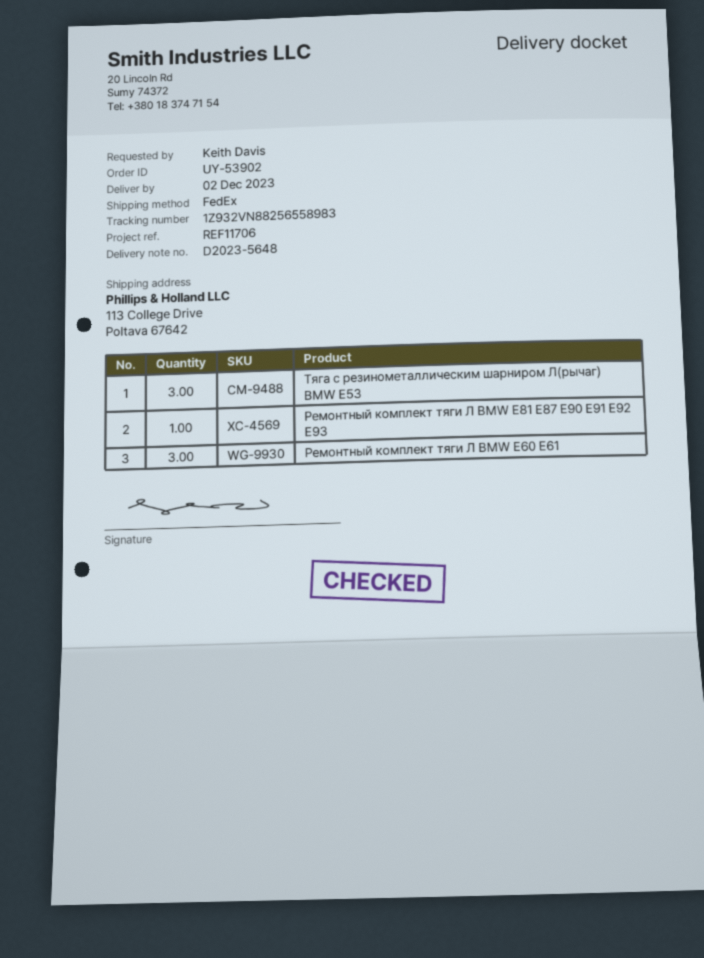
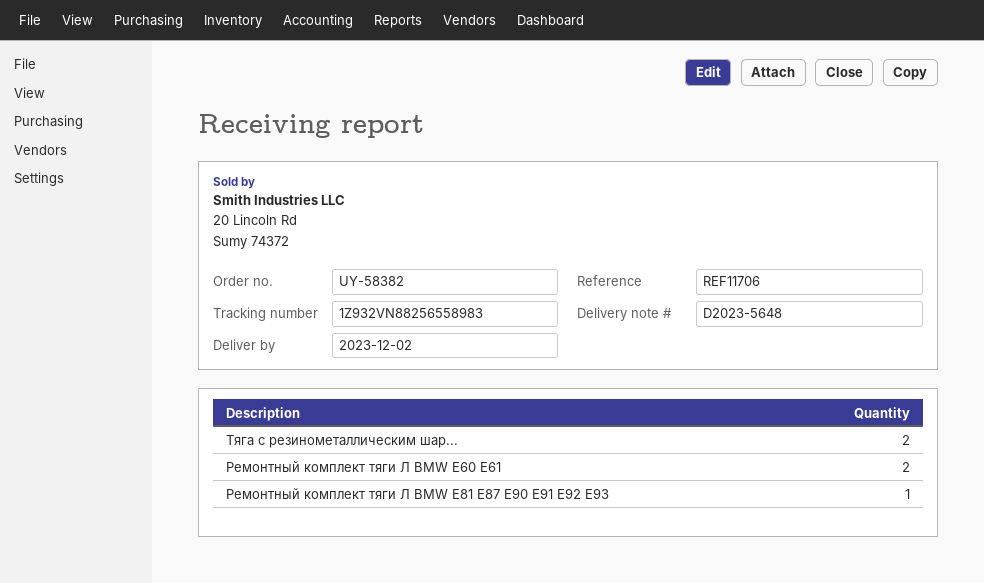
order number: UY-53902 -> UY-58382
Тяга с резинометаллическим шарниром Л(рычаг) BMW E53: 3 -> 2
Ремонтный комплект тяги Л BMW E60 E61: 3 -> 2

